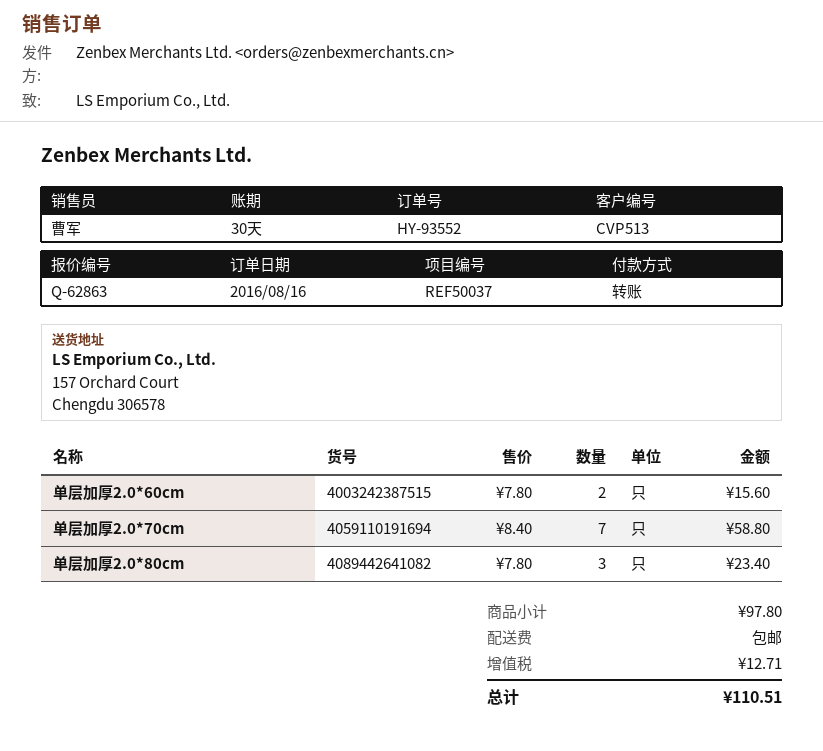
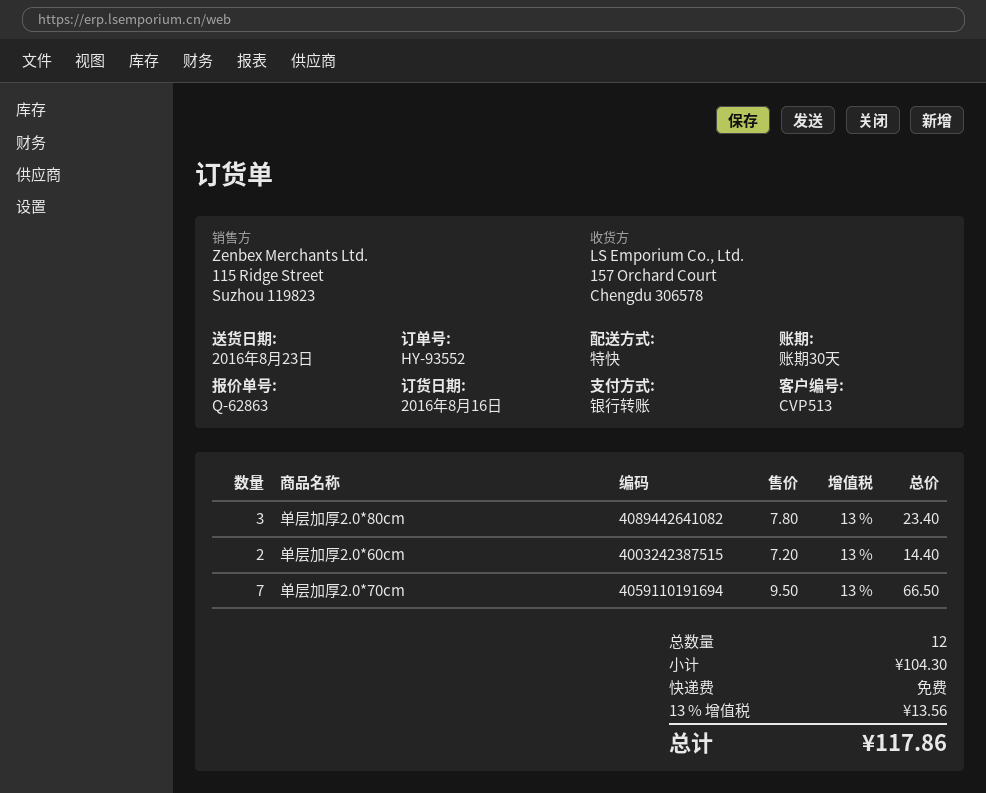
单层加厚2.0*60cm: 2 x 7.80 = 15.60 -> 2 x 7.20 = 14.40
单层加厚2.0*70cm: 7 x 8.40 = 58.80 -> 7 x 9.50 = 66.50
subtotal: 97.80 -> 104.30
tax: 12.71 -> 13.56
total: 110.51 -> 117.86

